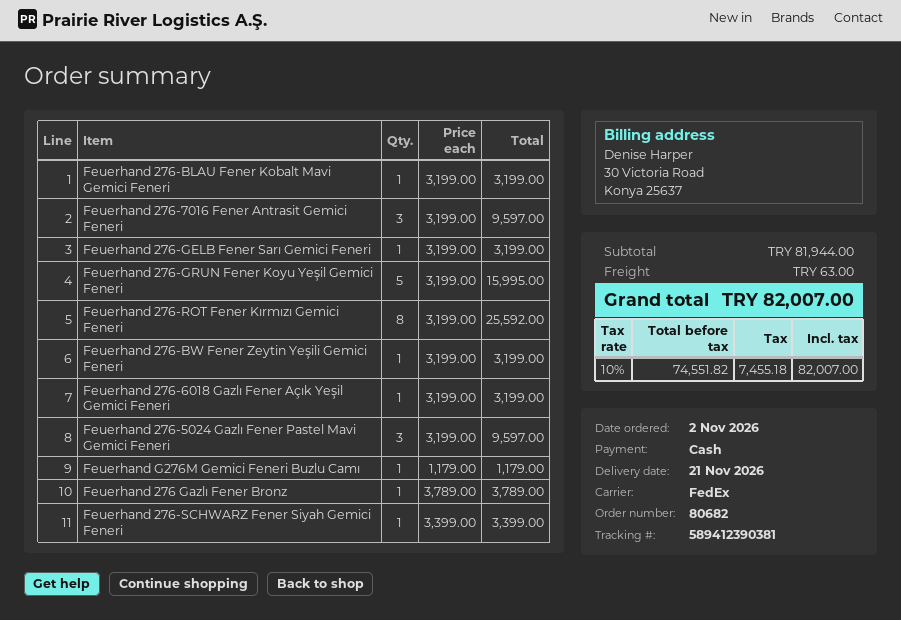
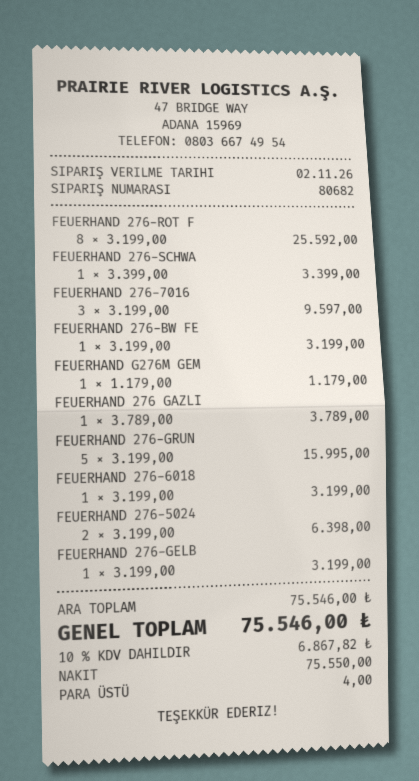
Feuerhand 276-BLAU Fener Kobalt Mavi Gemici Feneri: 1 x 3199.00 = 3199.00 -> none
Feuerhand 276-5024 Gazlı Fener Pastel Mavi Gemici Feneri: 3 x 3199.00 = 9597.00 -> 2 x 3199.00 = 6398.00
subtotal: 81944.00 -> 75546.00
shipping: 63.00 -> none
tax: 10% = 7455.18 -> 10% = 6867.82
total: 82007.00 -> 75546.00

